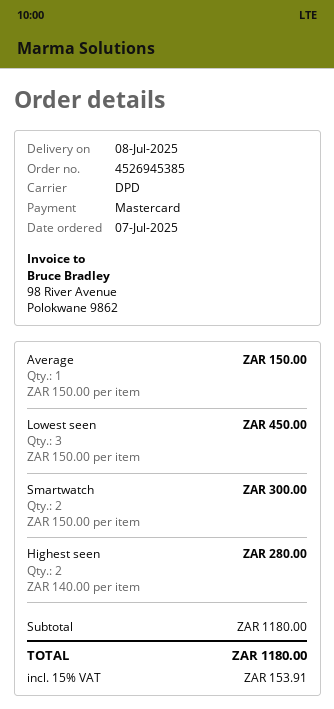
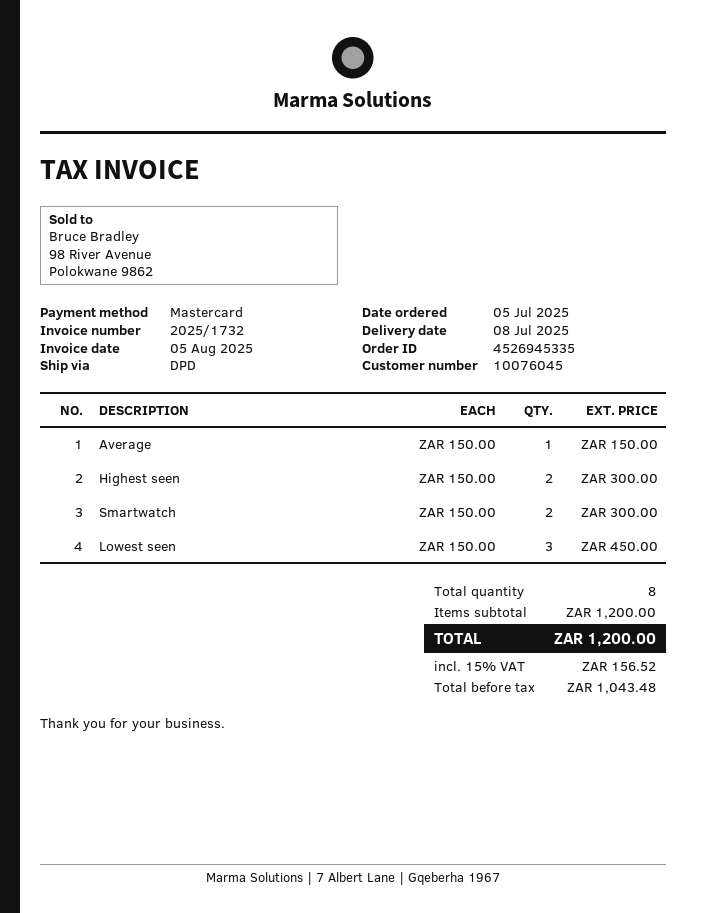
order number: 4526945385 -> 4526945335
order date: 2025-07-07 -> 2025-07-05
Highest seen: 2 x 140.00 = 280.00 -> 2 x 150.00 = 300.00
subtotal: 1180.00 -> 1200.00
tax: 15% = 153.91 -> 15% = 156.52
total: 1180.00 -> 1200.00

